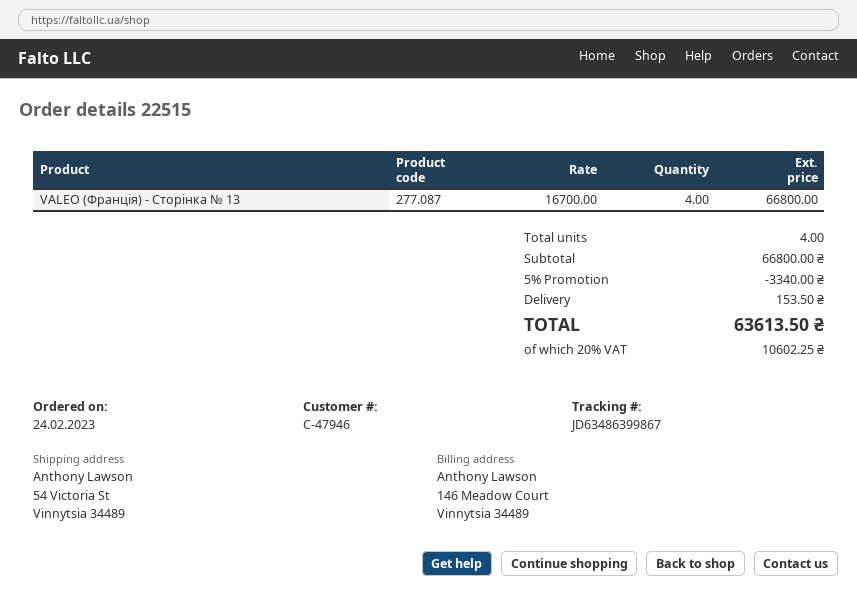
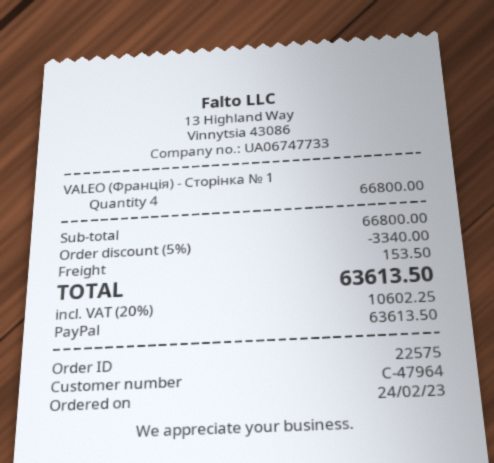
order number: 22515 -> 22575
customer number: C-47946 -> C-47964

